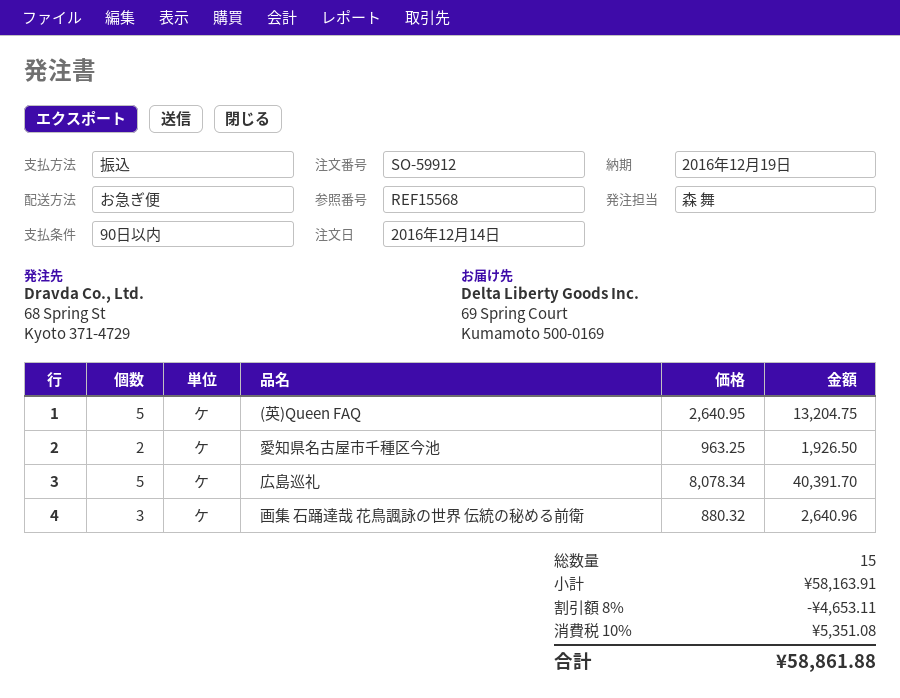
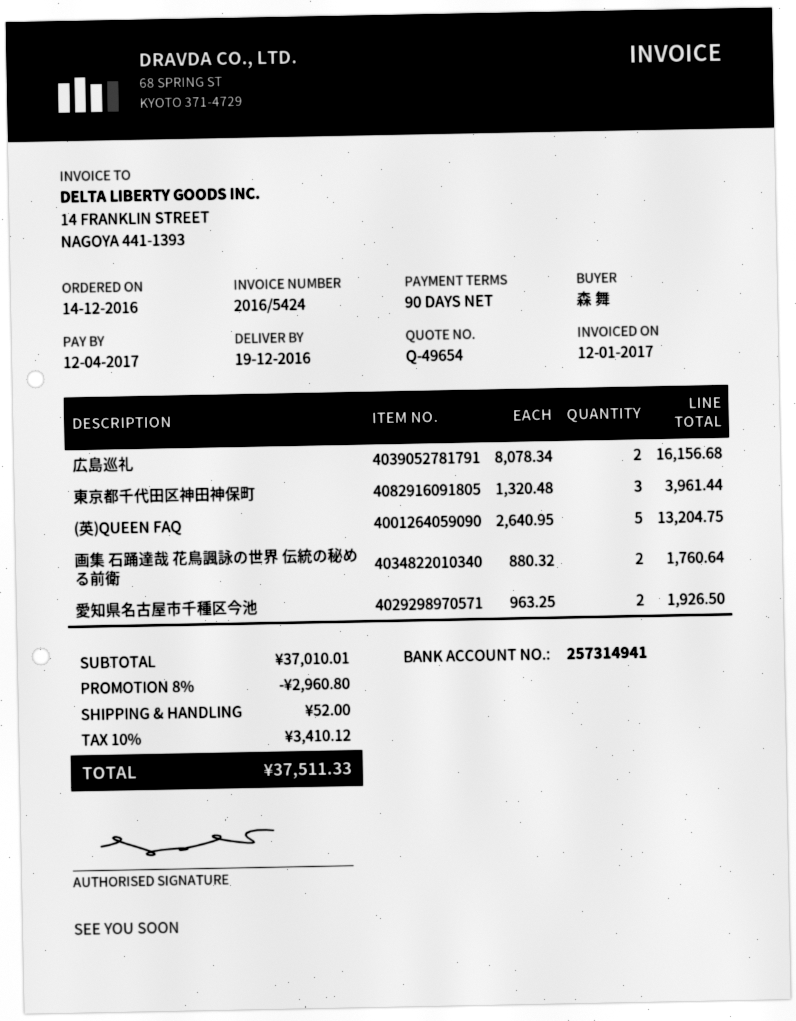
広島巡礼: 5 x 8078.34 = 40391.70 -> 2 x 8078.34 = 16156.68
画集 石踊達哉 花鳥諷詠の世界 伝統の秘める前衛: 3 x 880.32 = 2640.96 -> 2 x 880.32 = 1760.64
東京都千代田区神田神保町: none -> 3 x 1320.48 = 3961.44
subtotal: 58163.91 -> 37010.01
discount: 8% = 4653.11 -> 8% = 2960.80
shipping: none -> 52.00
tax: 10% = 5351.08 -> 10% = 3410.12
total: 58861.88 -> 37511.33

